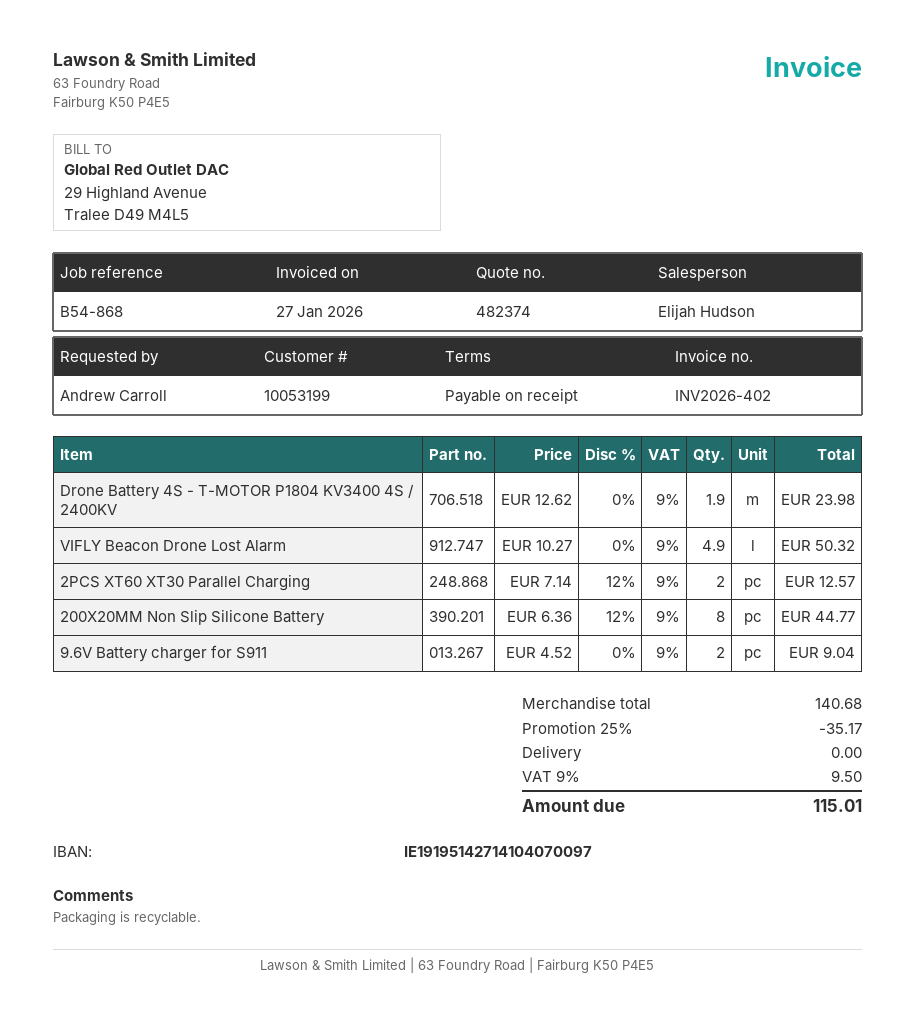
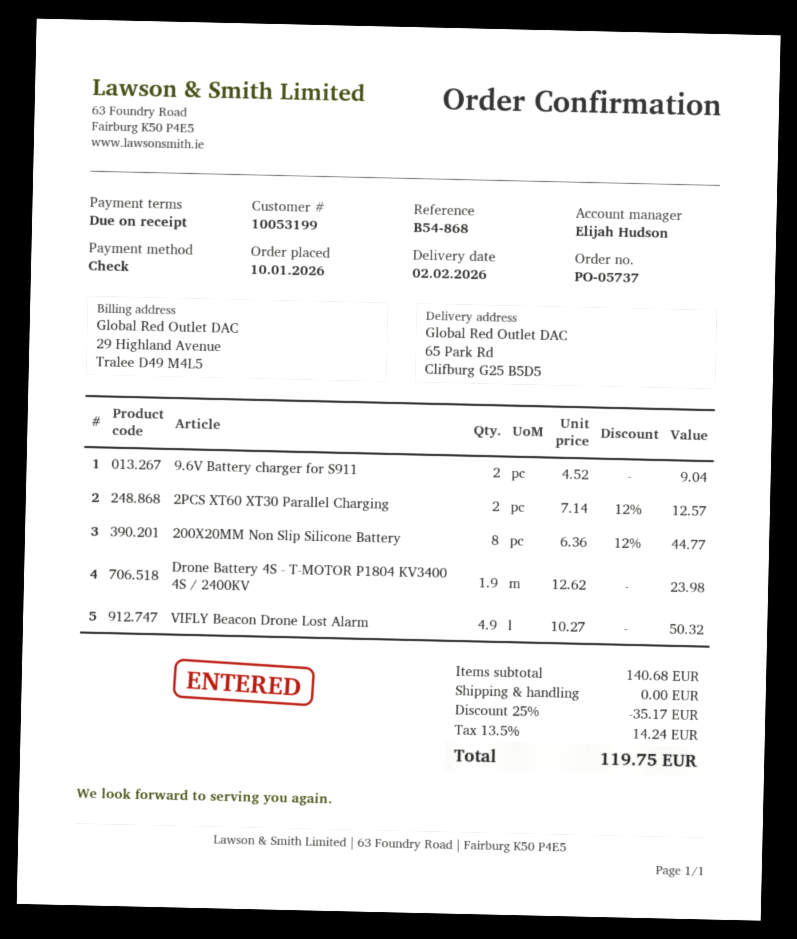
tax: 9% = 9.50 -> 13.5% = 14.24
total: 115.01 -> 119.75

